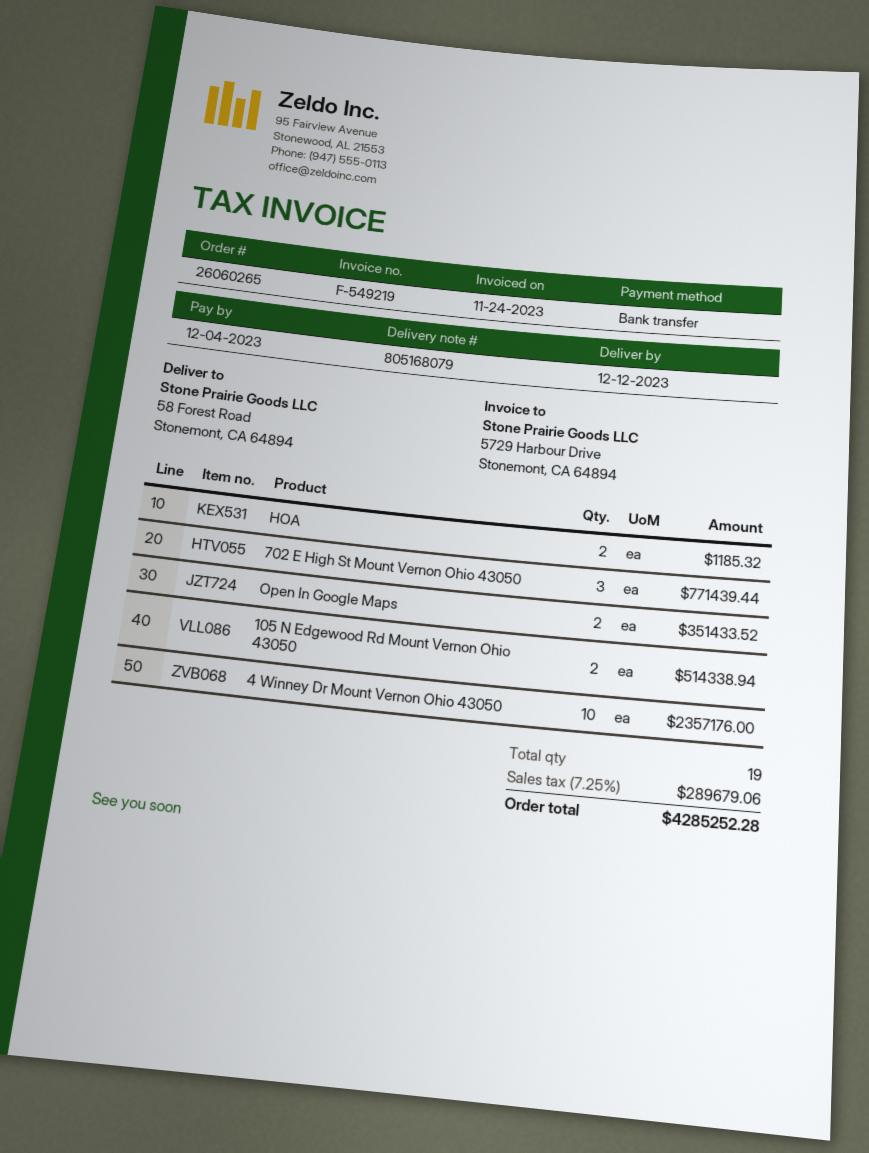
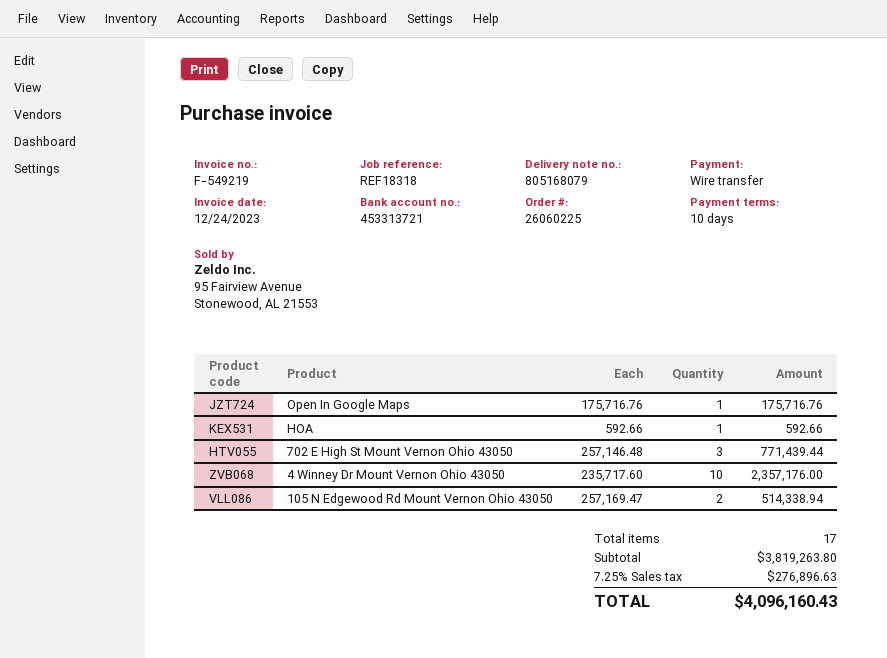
order number: 26060265 -> 26060225
invoice date: 2023-11-24 -> 2023-12-24
HOA: 2 for 1185.32 -> 1 for 592.66
Open In Google Maps: 2 for 351433.52 -> 1 for 175716.76
total quantity: 19 -> 17
tax: 7.25% = 289679.06 -> 7.25% = 276896.63
total: 4285252.28 -> 4096160.43

